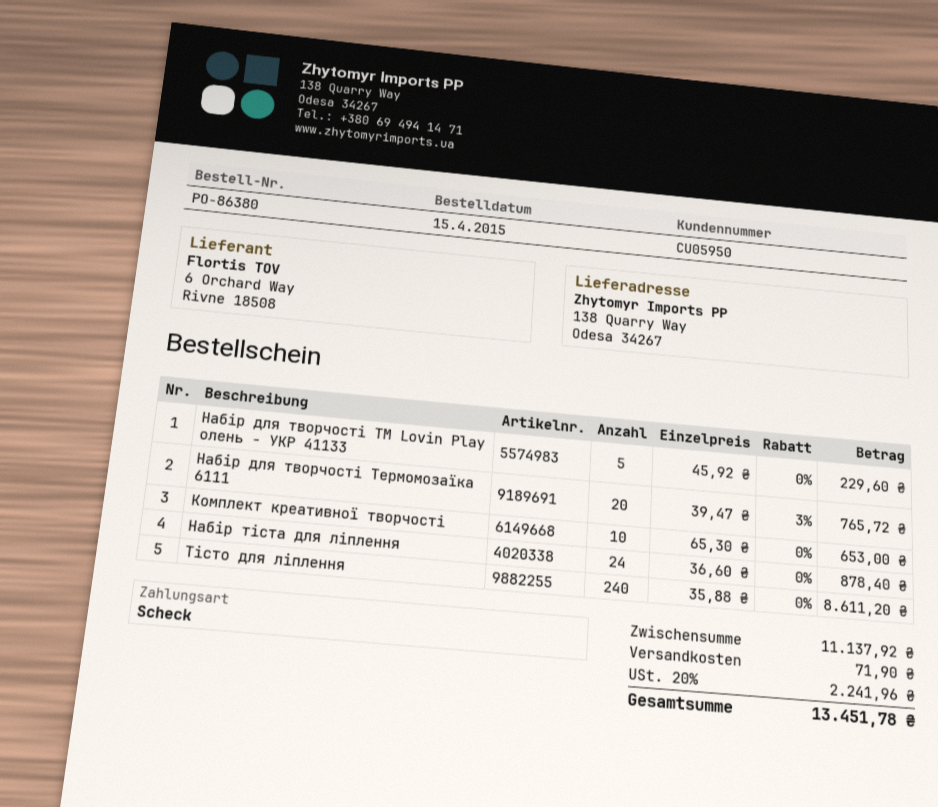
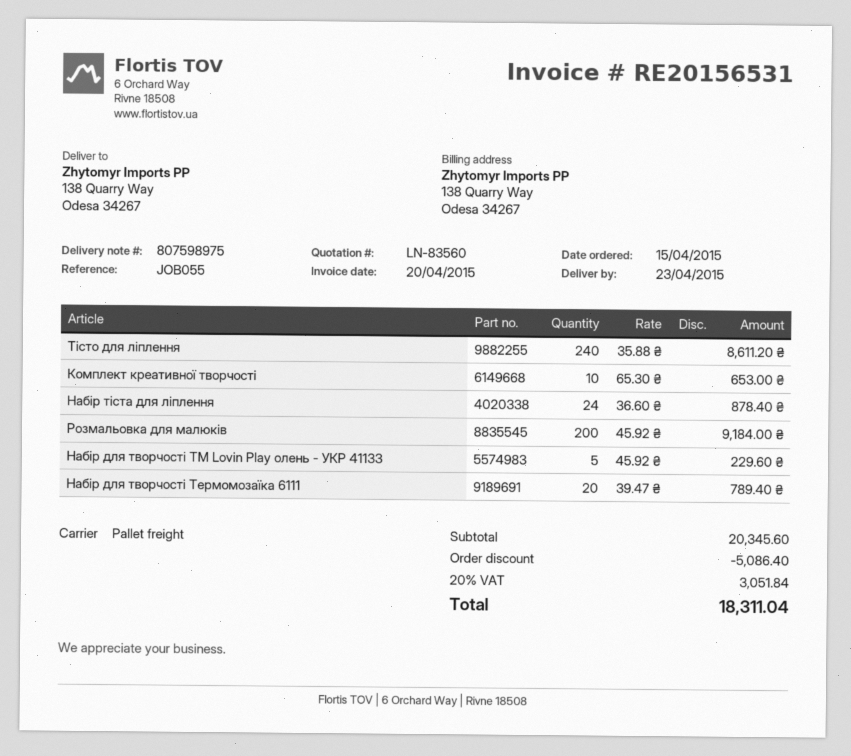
Набір для творчості Термомозаїка 6111: 20 x 39.47 - 3% = 765.72 -> 20 x 39.47 = 789.40
Розмальовка для малюків: none -> 200 x 45.92 = 9184.00
subtotal: 11137.92 -> 20345.60
discount: none -> 5086.40
shipping: 71.90 -> none
tax: 20% = 2241.96 -> 20% = 3051.84
total: 13451.78 -> 18311.04

